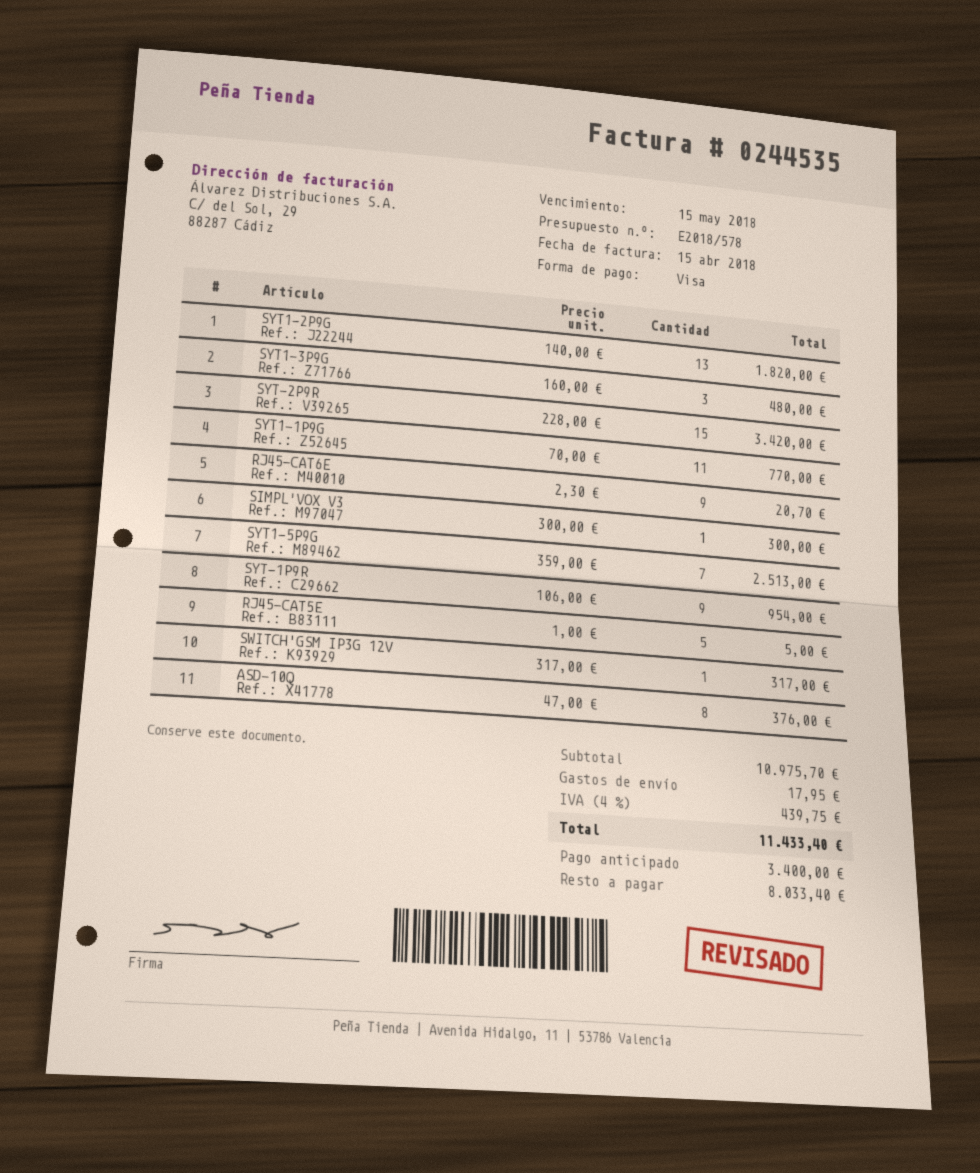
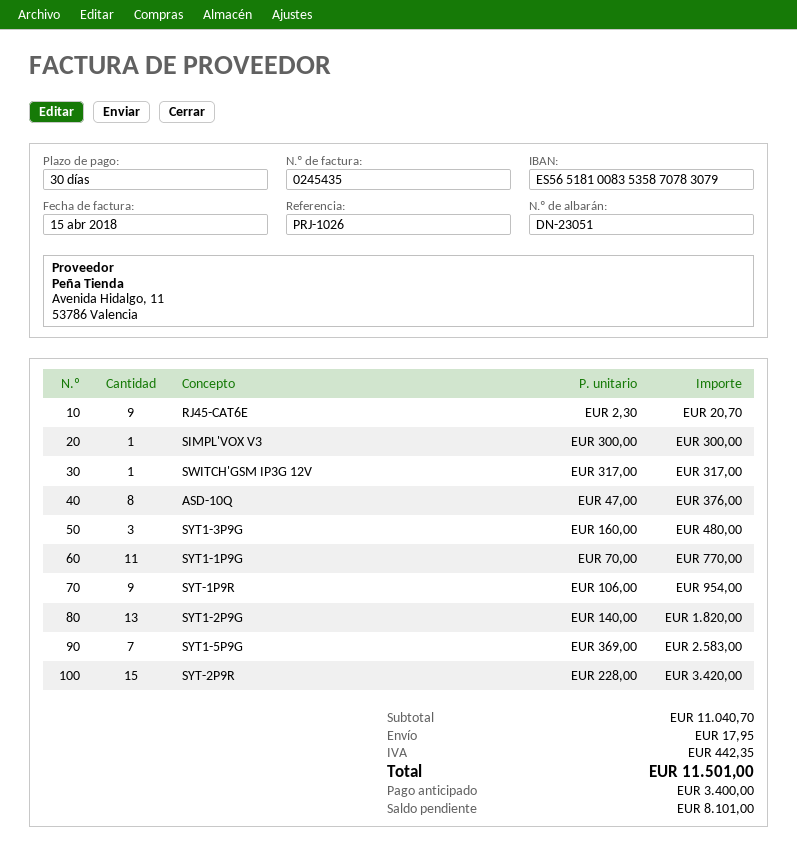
invoice number: 0244535 -> 0245435
SYT1-5P9G: 7 x 359.00 = 2513.00 -> 7 x 369.00 = 2583.00
RJ45-CAT5E: 5 x 1.00 = 5.00 -> none
subtotal: 10975.70 -> 11040.70
tax: 439.75 -> 442.35
total: 11433.40 -> 11501.00
balance: 8033.40 -> 8101.00

